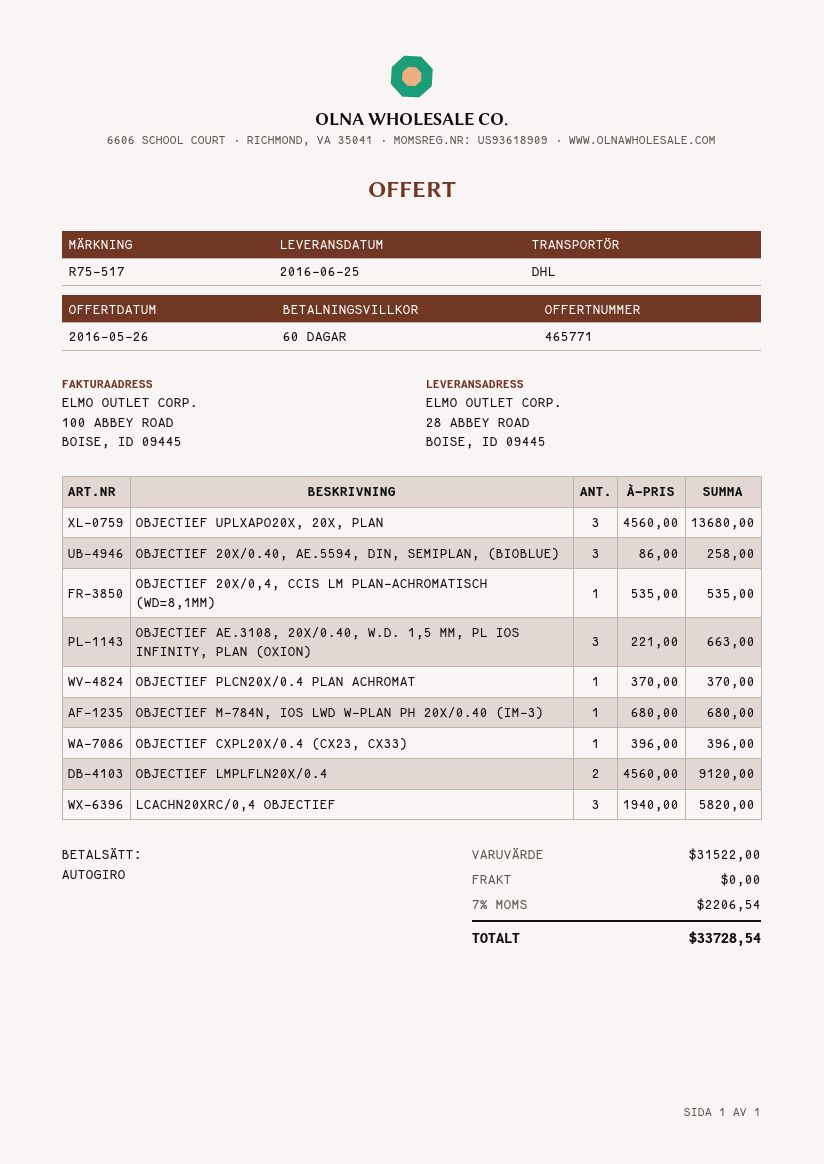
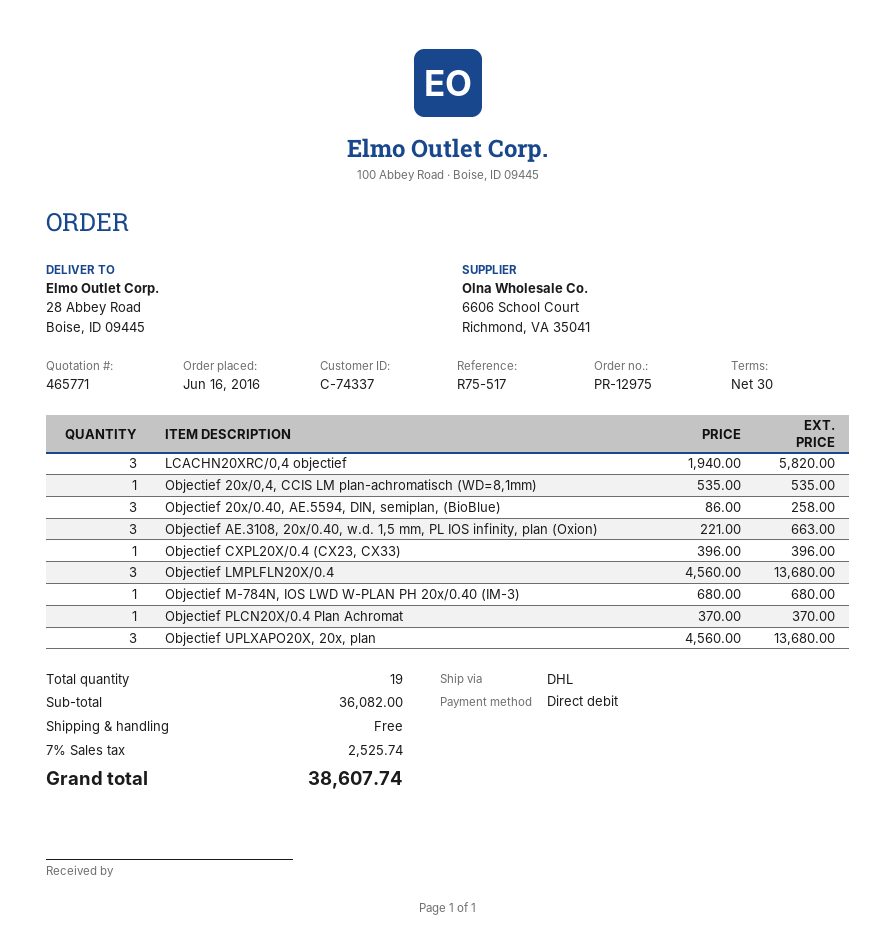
payment terms: 60 days -> 30 days
OBJECTIEF LMPLFLN20X/0.4: 2 x 4560.00 = 9120.00 -> 3 x 4560.00 = 13680.00
subtotal: 31522.00 -> 36082.00
tax: 7% = 2206.54 -> 7% = 2525.74
total: 33728.54 -> 38607.74

